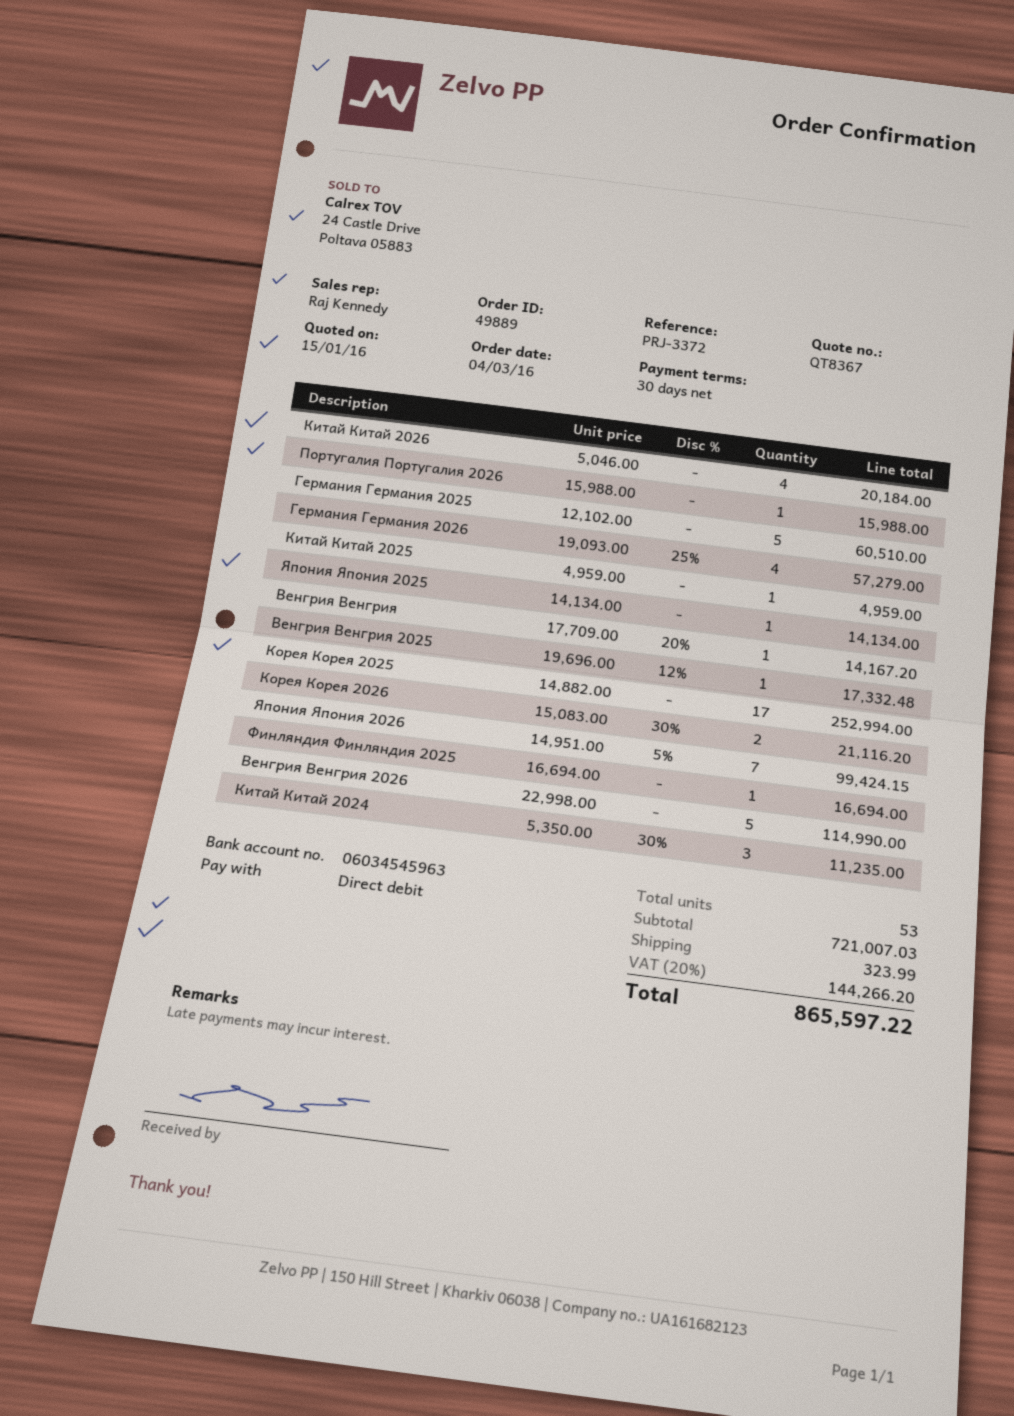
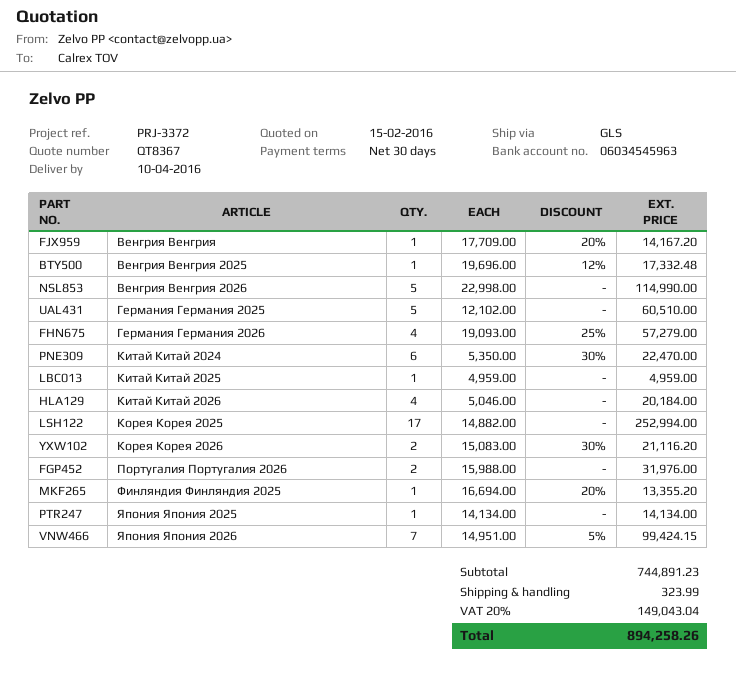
quote date: 2016-01-15 -> 2016-02-15
Португалия Португалия 2026: 1 x 15988.00 = 15988.00 -> 2 x 15988.00 = 31976.00
Финляндия Финляндия 2025: 1 x 16694.00 = 16694.00 -> 1 x 16694.00 - 20% = 13355.20
Китай Китай 2024: 3 x 5350.00 - 30% = 11235.00 -> 6 x 5350.00 - 30% = 22470.00
subtotal: 721007.03 -> 744891.23
tax: 20% = 144266.20 -> 20% = 149043.04
total: 865597.22 -> 894258.26

